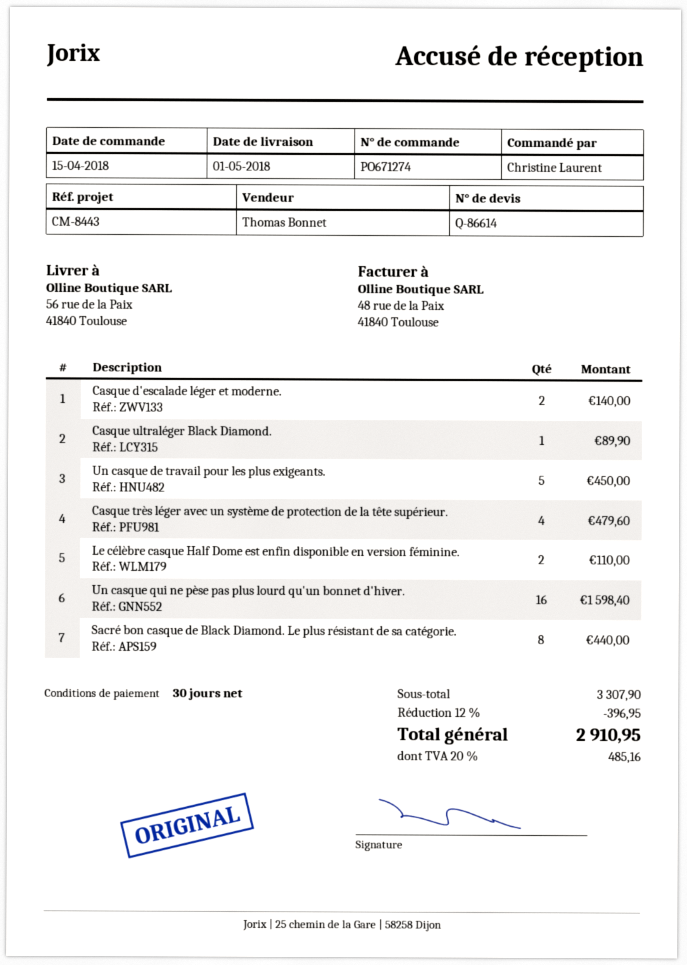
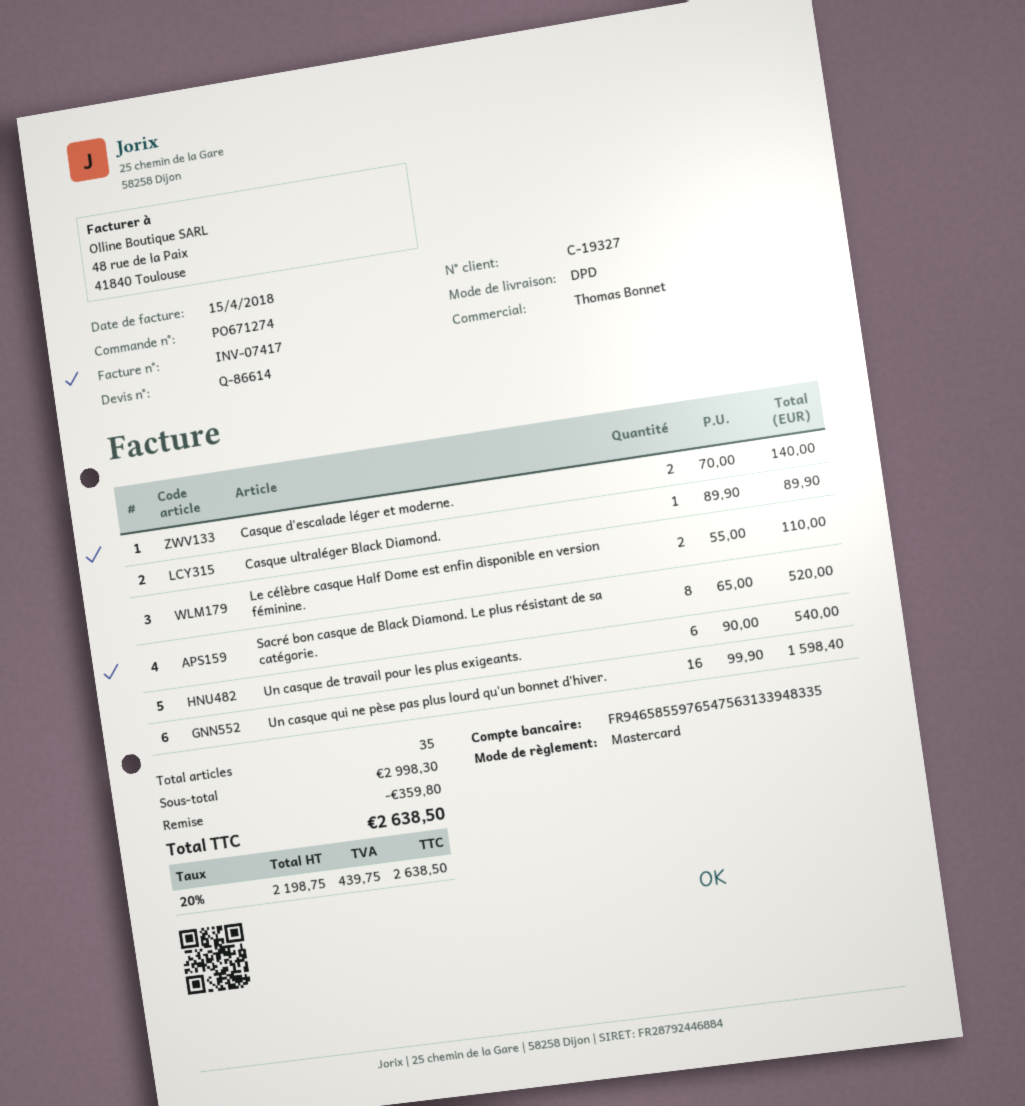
Un casque de travail pour les plus exigeants.: 5 for 450.00 -> 6 for 540.00
Casque très léger avec un système de protection de la tête supérieur.: 4 for 479.60 -> none
Sacré bon casque de Black Diamond. Le plus résistant de sa catégorie.: 8 for 440.00 -> 8 for 520.00
subtotal: 3307.90 -> 2998.30
discount: 396.95 -> 359.80
tax: 20% = 485.16 -> 20% = 439.75
total: 2910.95 -> 2638.50

